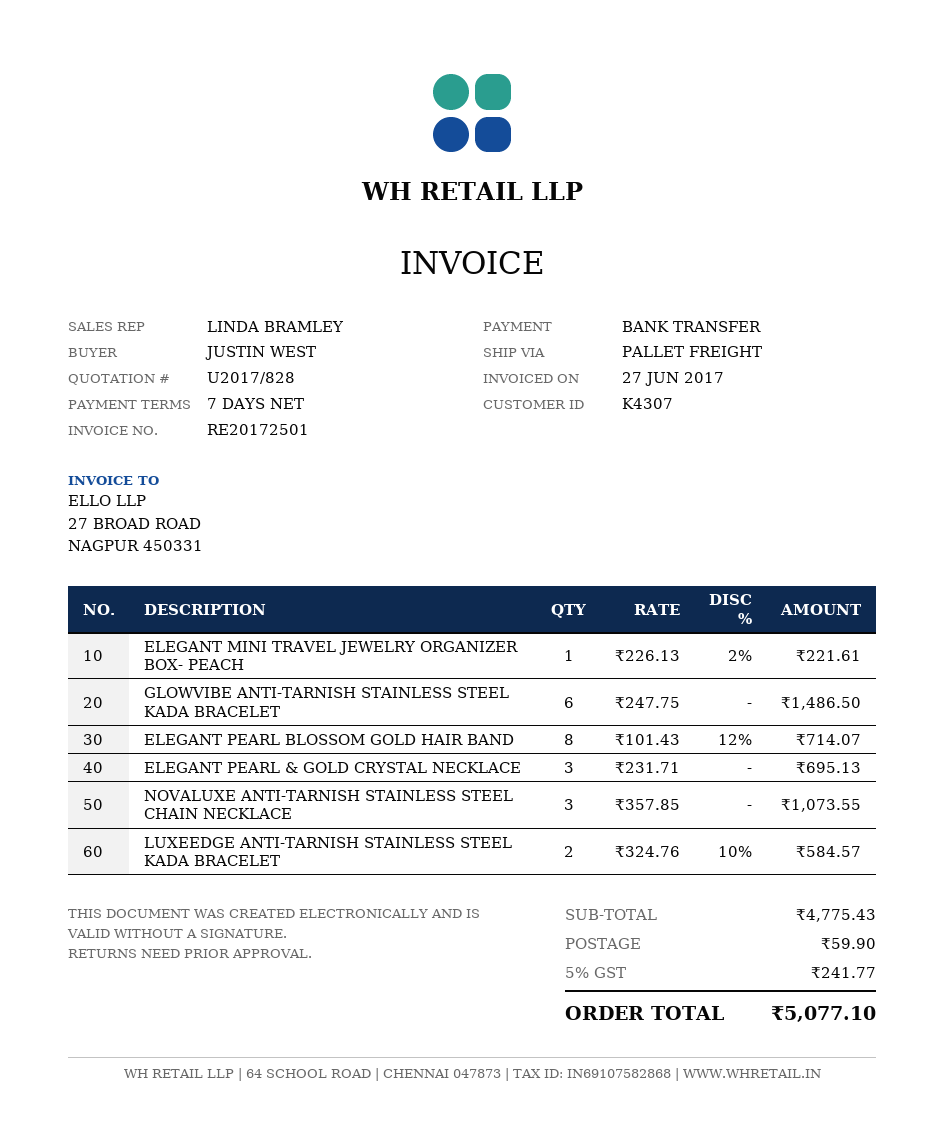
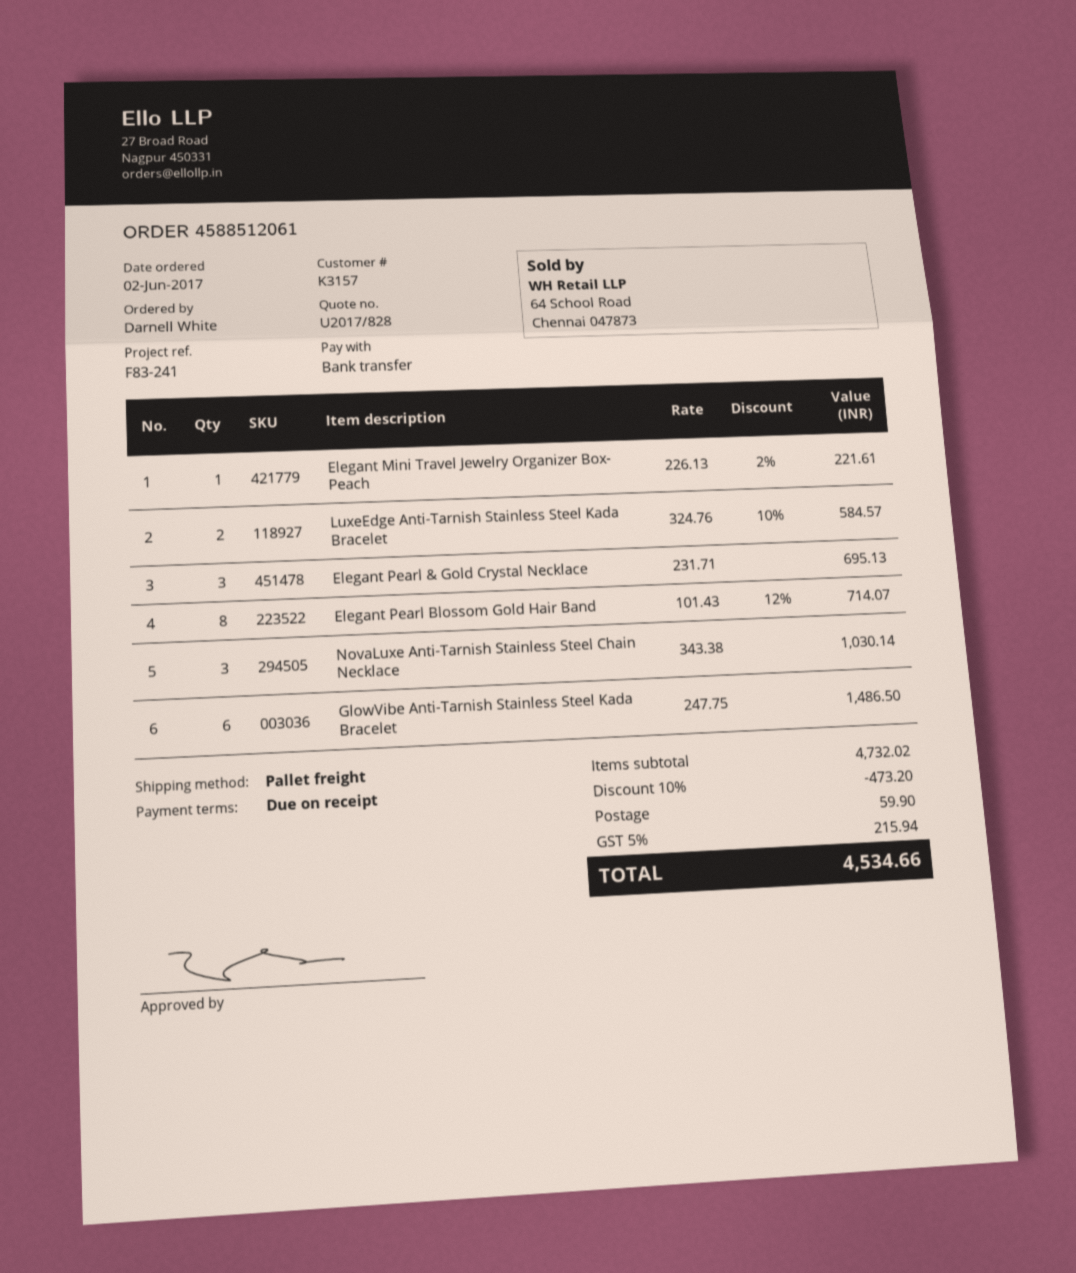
payment terms: 7 days -> on receipt
customer number: K4307 -> K3157
ordered by: JUSTIN WEST -> Darnell White
NOVALUXE ANTI-TARNISH STAINLESS STEEL CHAIN NECKLACE: 3 x 357.85 = 1073.55 -> 3 x 343.38 = 1030.14
subtotal: 4775.43 -> 4732.02
discount: none -> 10% = 473.20
tax: 5% = 241.77 -> 5% = 215.94
total: 5077.10 -> 4534.66

